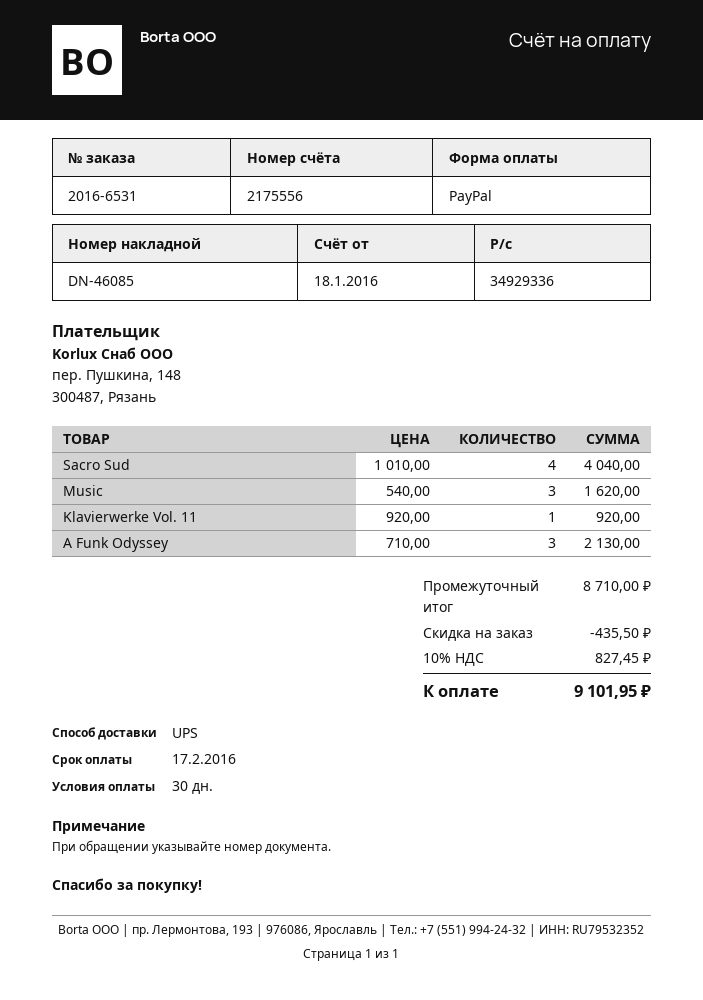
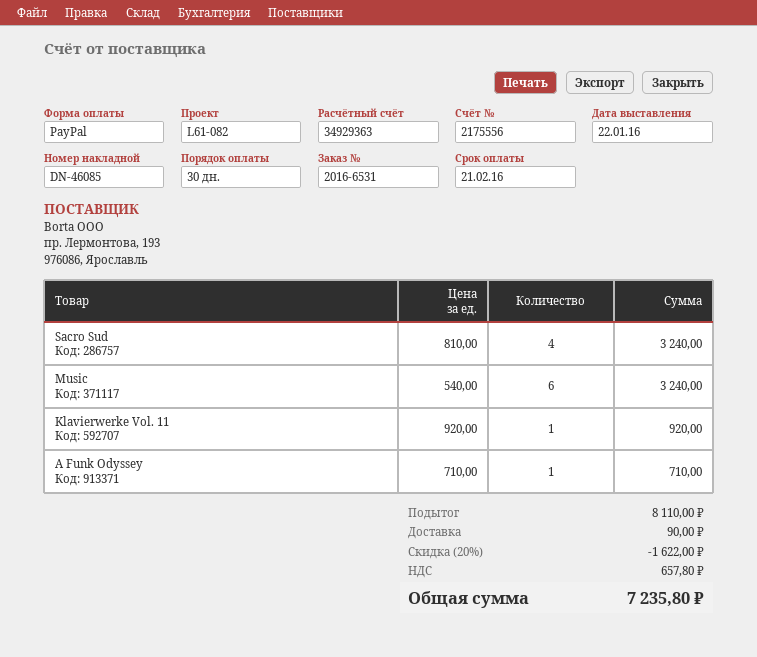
invoice date: 2016-01-18 -> 2016-01-22
due date: 2016-02-17 -> 2016-02-21
bank account: 34929336 -> 34929363
Sacro Sud: 4 x 1010.00 = 4040.00 -> 4 x 810.00 = 3240.00
Music: 3 x 540.00 = 1620.00 -> 6 x 540.00 = 3240.00
A Funk Odyssey: 3 x 710.00 = 2130.00 -> 1 x 710.00 = 710.00
subtotal: 8710.00 -> 8110.00
discount: 435.50 -> 1622.00
shipping: none -> 90.00
tax: 827.45 -> 657.80
total: 9101.95 -> 7235.80

